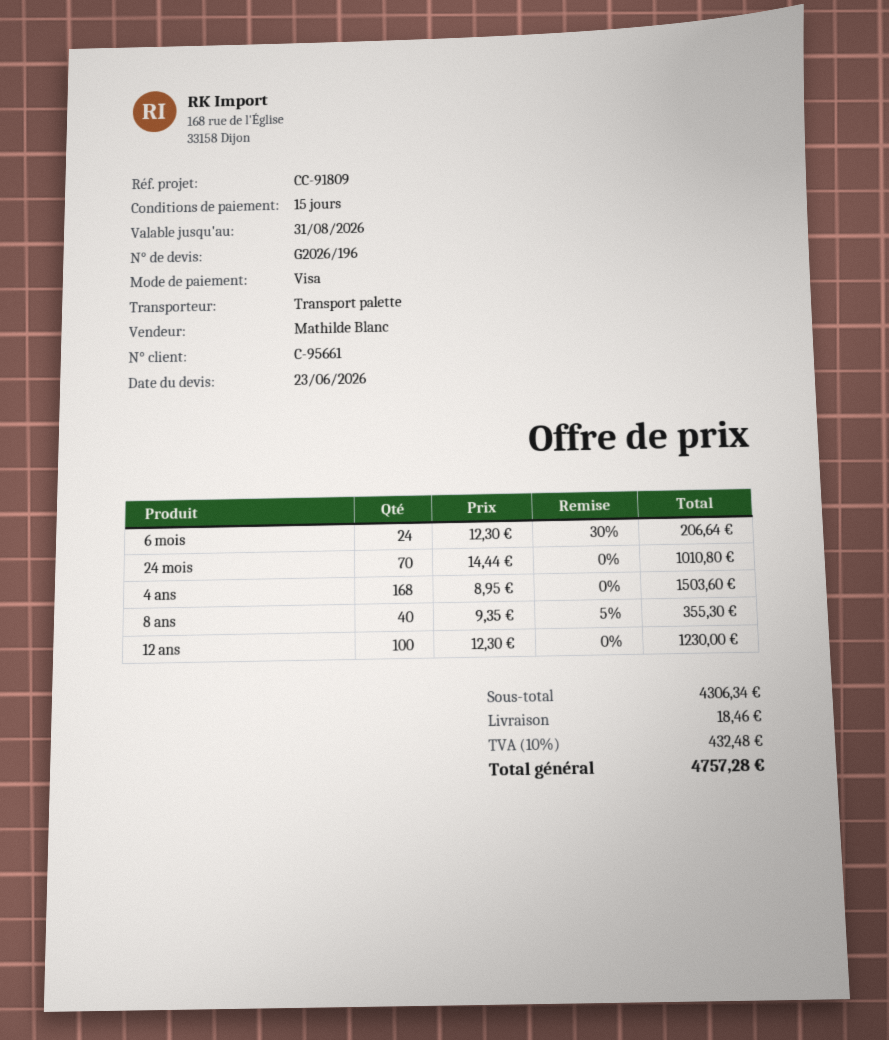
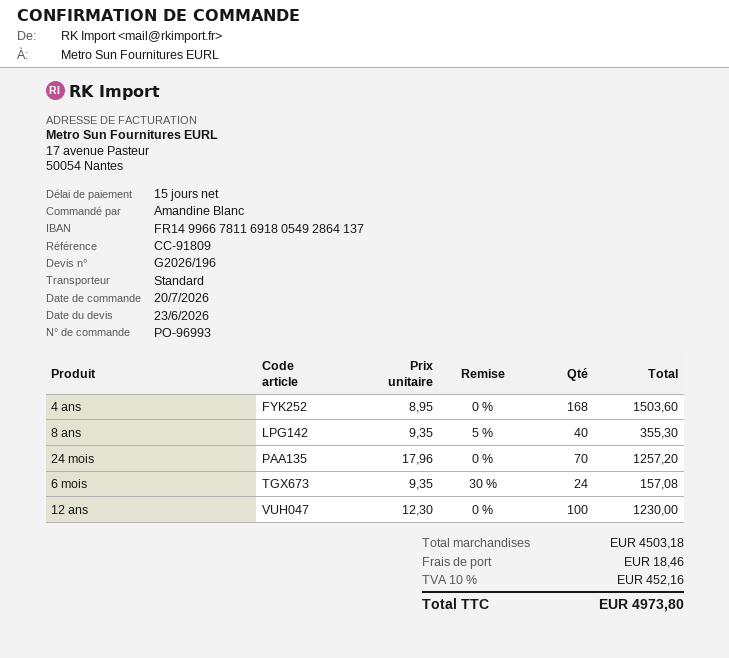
shipping method: pallet freight -> standard
6 mois: 24 x 12.30 - 30% = 206.64 -> 24 x 9.35 - 30% = 157.08
24 mois: 70 x 14.44 = 1010.80 -> 70 x 17.96 = 1257.20
subtotal: 4306.34 -> 4503.18
tax: 10% = 432.48 -> 10% = 452.16
total: 4757.28 -> 4973.80

